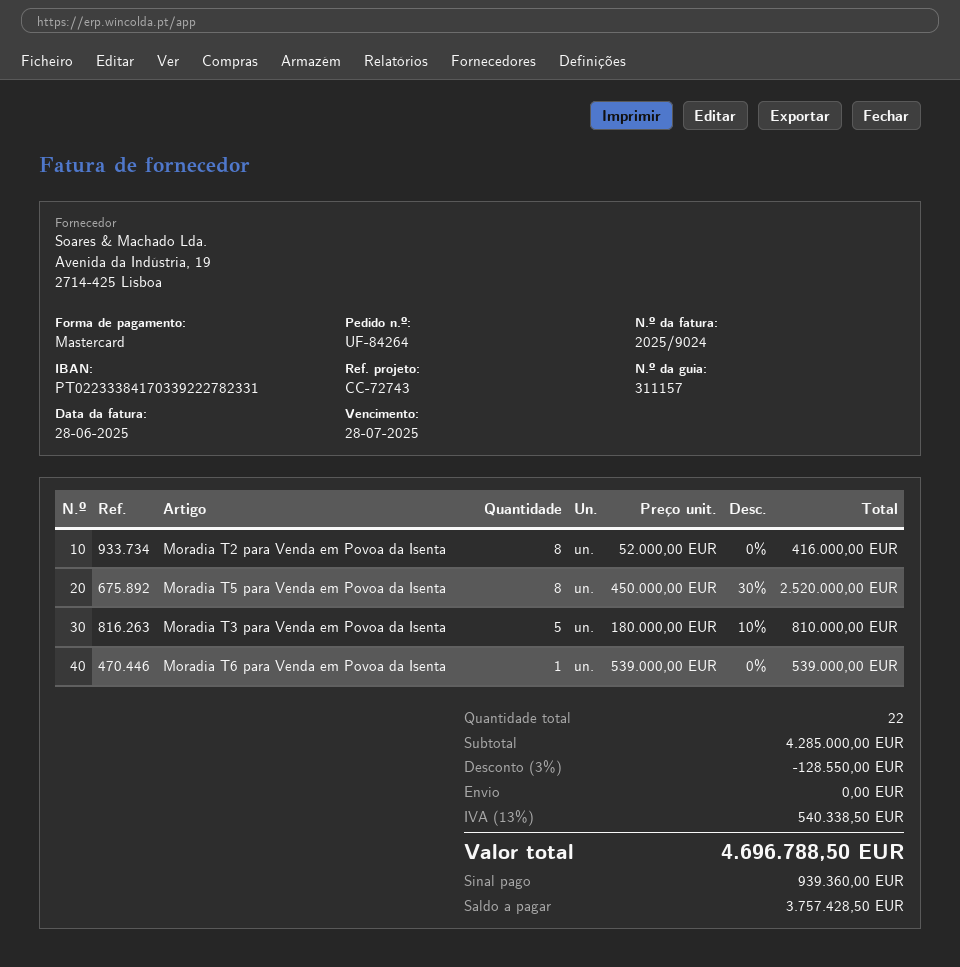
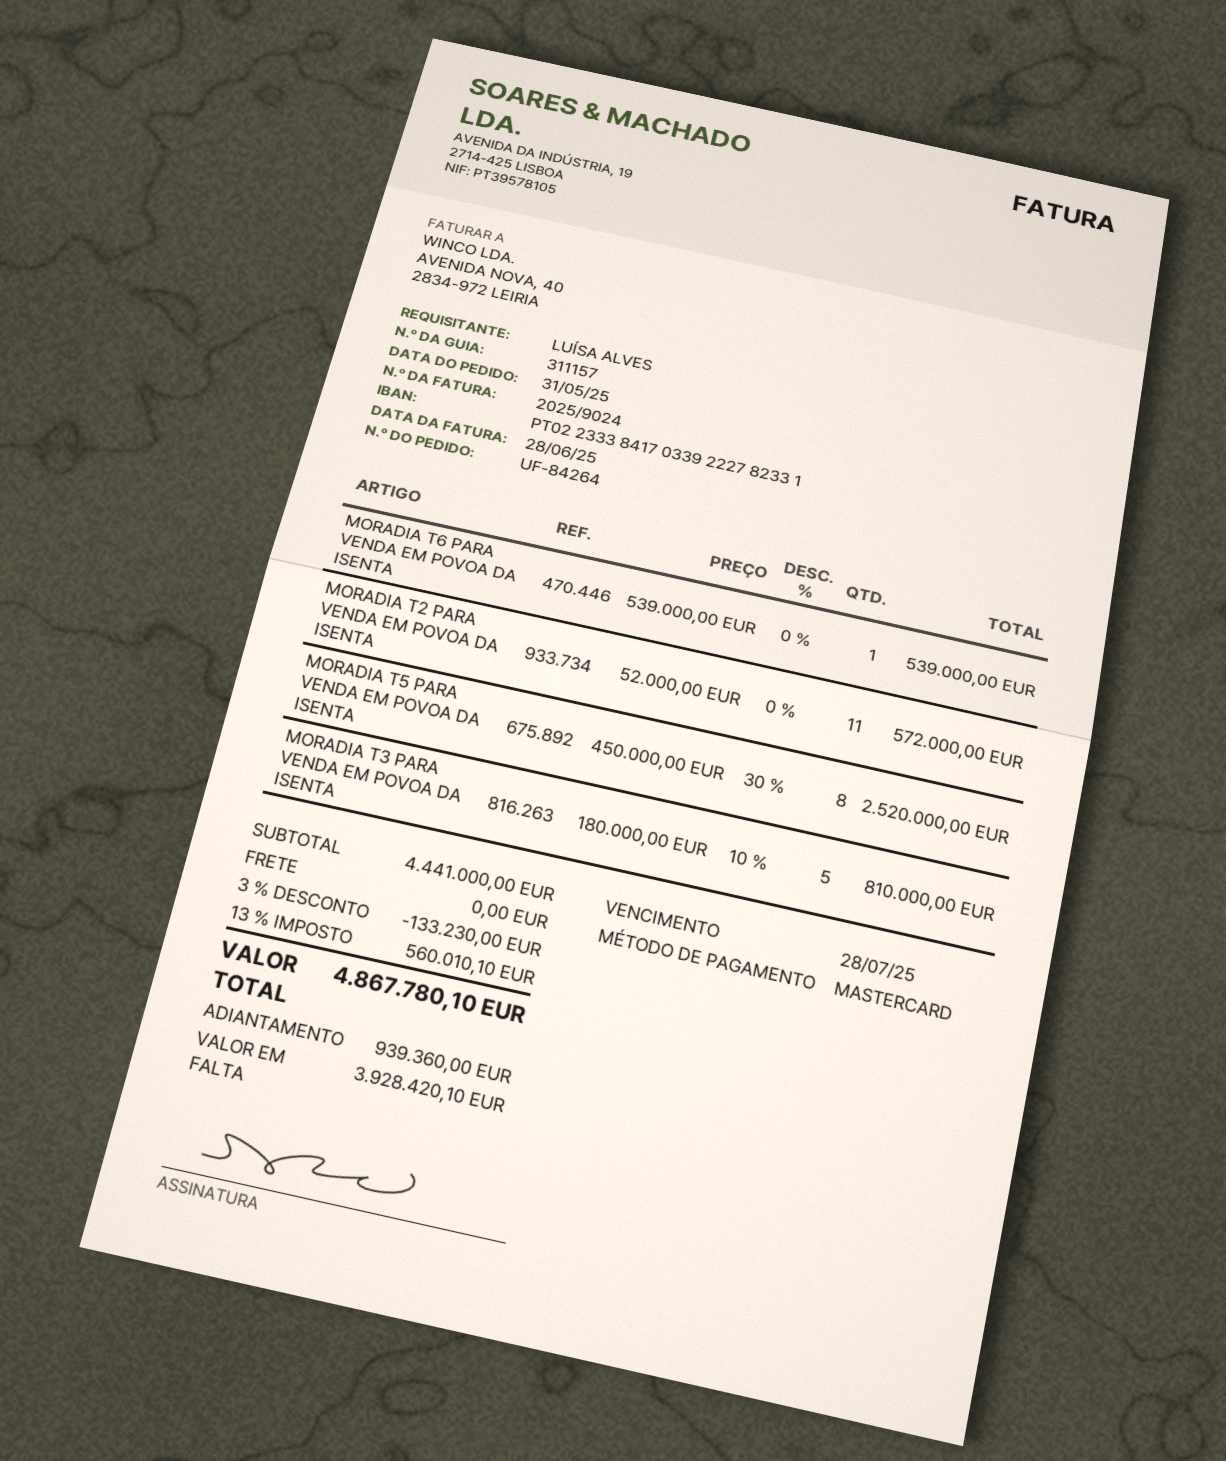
Moradia T2 para Venda em Povoa da Isenta: 8 x 52000.00 = 416000.00 -> 11 x 52000.00 = 572000.00
subtotal: 4285000.00 -> 4441000.00
discount: 3% = 128550.00 -> 3% = 133230.00
tax: 13% = 540338.50 -> 13% = 560010.10
total: 4696788.50 -> 4867780.10
balance: 3757428.50 -> 3928420.10

